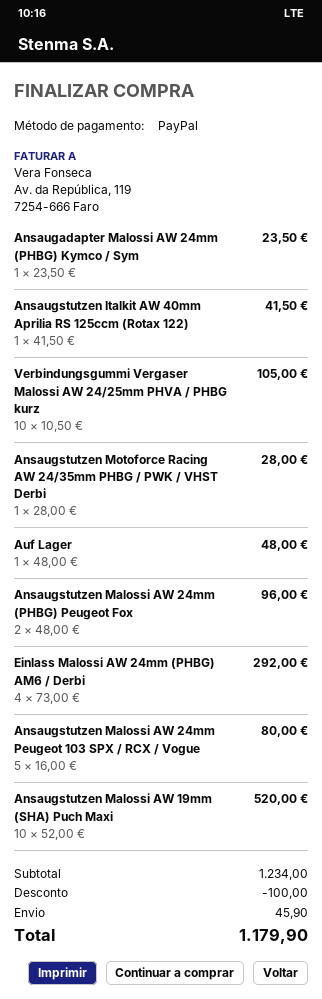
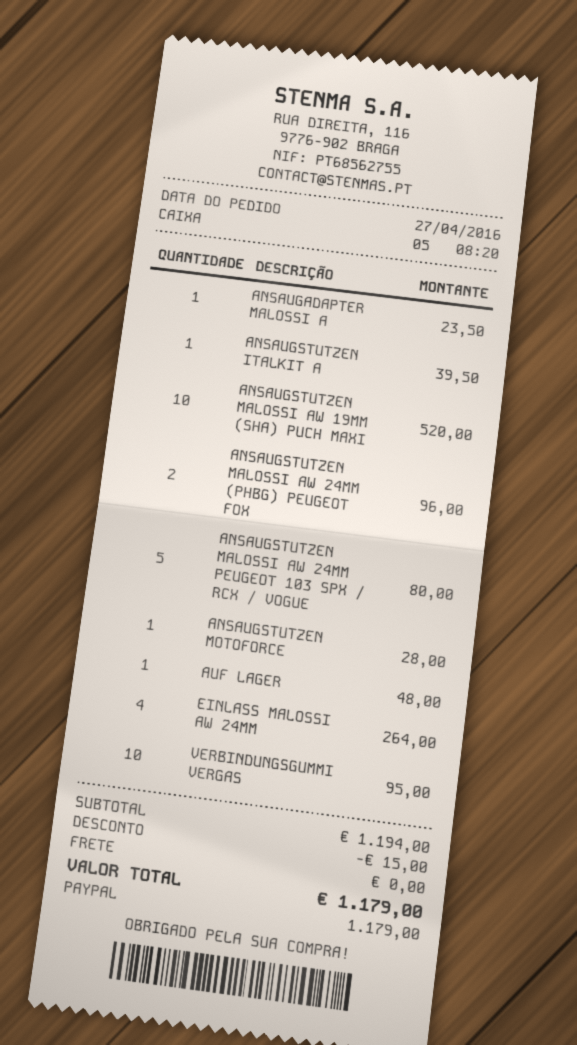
Ansaugstutzen Italkit AW 40mm Aprilia RS 125ccm (Rotax 122): 1 for 41.50 -> 1 for 39.50
Verbindungsgummi Vergaser Malossi AW 24/25mm PHVA / PHBG kurz: 10 for 105.00 -> 10 for 95.00
Einlass Malossi AW 24mm (PHBG) AM6 / Derbi: 4 for 292.00 -> 4 for 264.00
subtotal: 1234.00 -> 1194.00
discount: 100.00 -> 15.00
shipping: 45.90 -> 0.00
total: 1179.90 -> 1179.00

